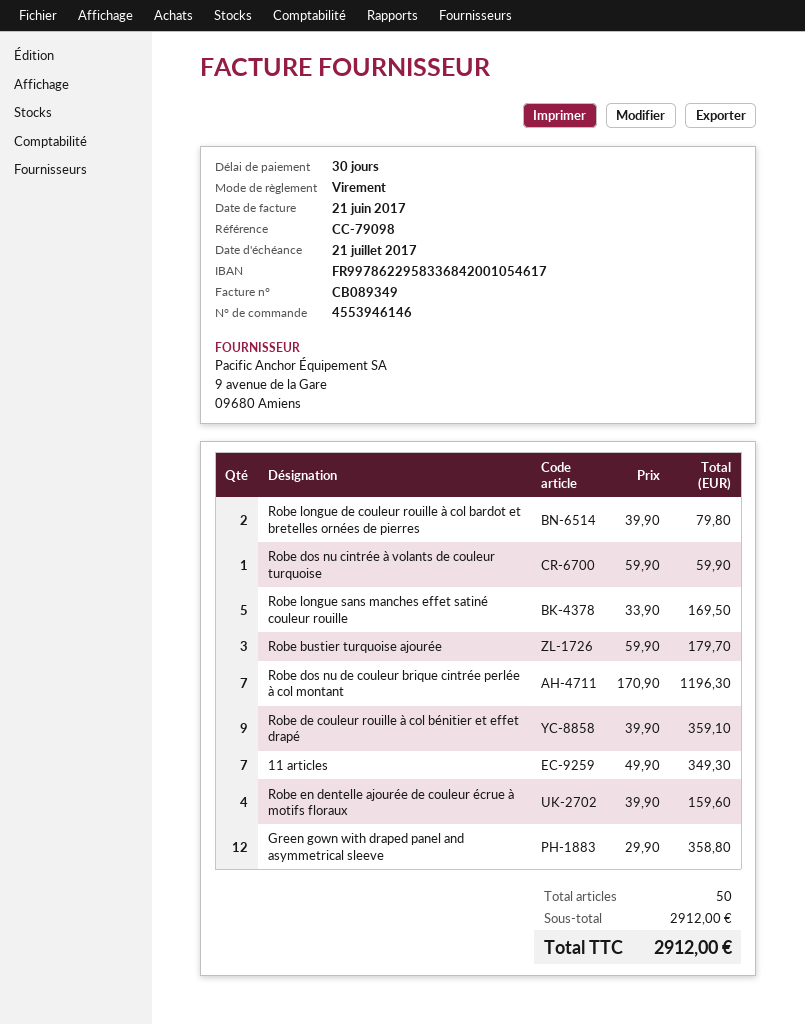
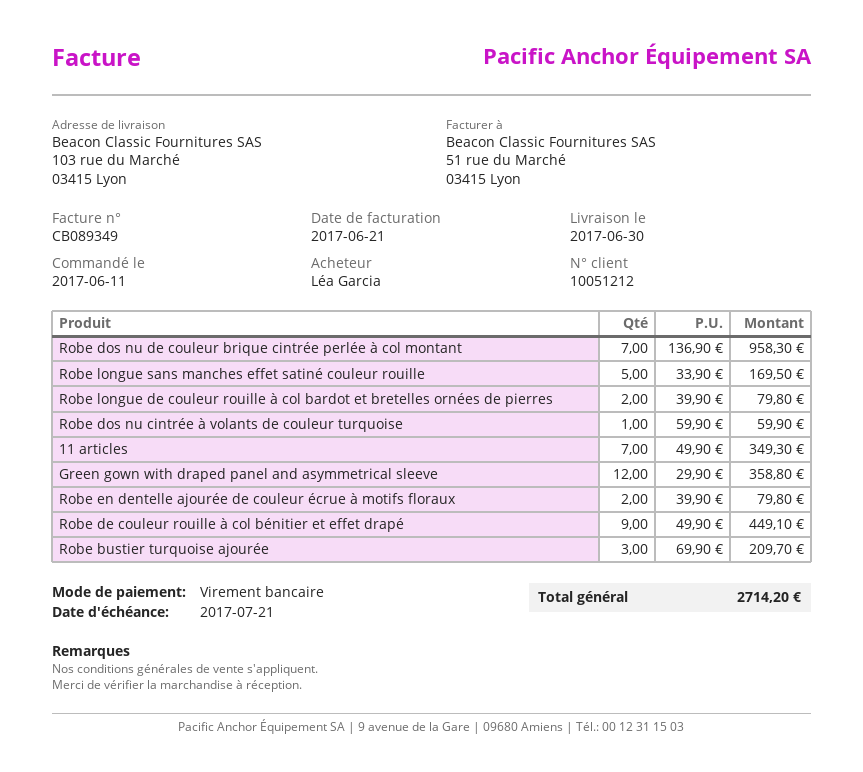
Robe bustier turquoise ajourée: 3 x 59.90 = 179.70 -> 3 x 69.90 = 209.70
Robe dos nu de couleur brique cintrée perlée à col montant: 7 x 170.90 = 1196.30 -> 7 x 136.90 = 958.30
Robe de couleur rouille à col bénitier et effet drapé: 9 x 39.90 = 359.10 -> 9 x 49.90 = 449.10
Robe en dentelle ajourée de couleur écrue à motifs floraux: 4 x 39.90 = 159.60 -> 2 x 39.90 = 79.80
total: 2912.00 -> 2714.20

